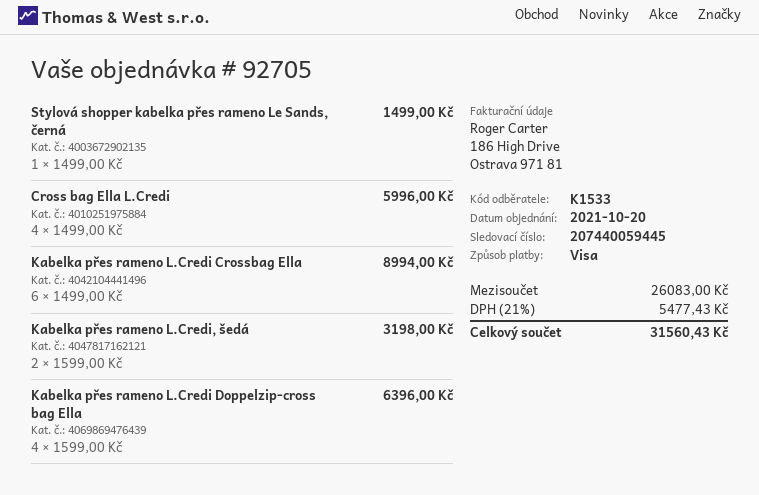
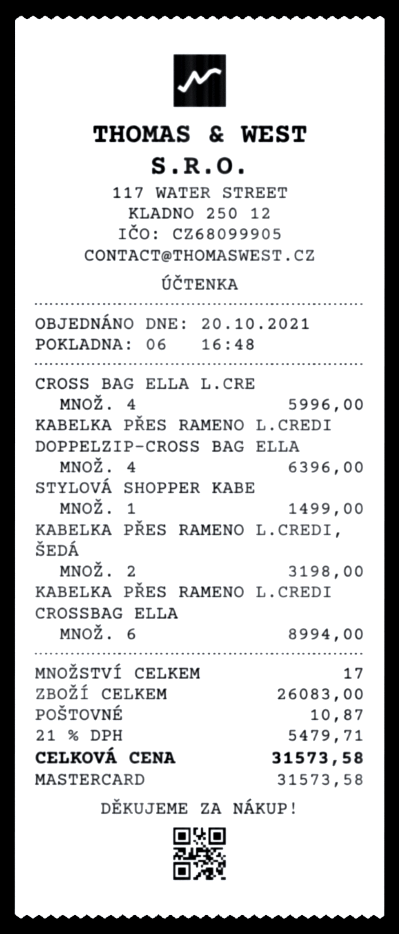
payment method: Visa -> Mastercard
shipping: none -> 10.87
tax: 21% = 5477.43 -> 21% = 5479.71
total: 31560.43 -> 31573.58

